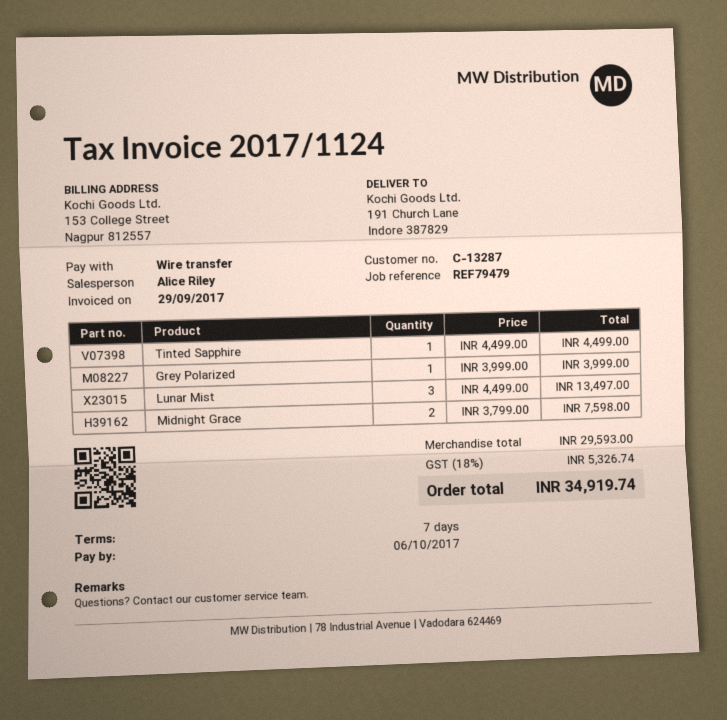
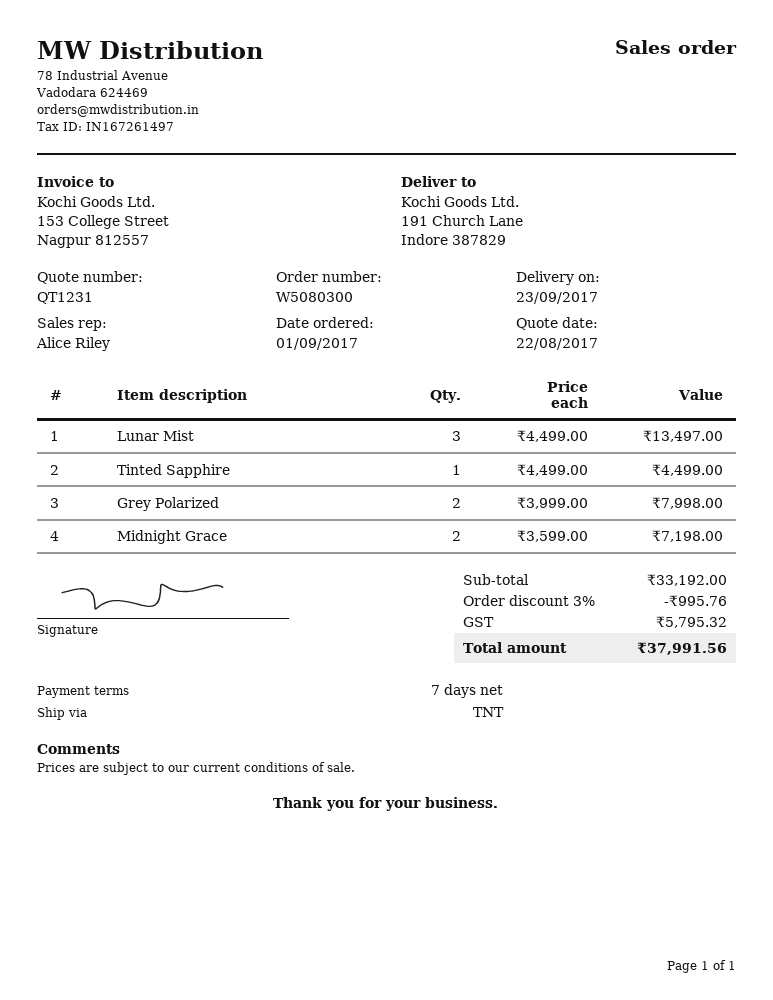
Grey Polarized: 1 x 3999.00 = 3999.00 -> 2 x 3999.00 = 7998.00
Midnight Grace: 2 x 3799.00 = 7598.00 -> 2 x 3599.00 = 7198.00
subtotal: 29593.00 -> 33192.00
discount: none -> 3% = 995.76
tax: 5326.74 -> 5795.32
total: 34919.74 -> 37991.56

